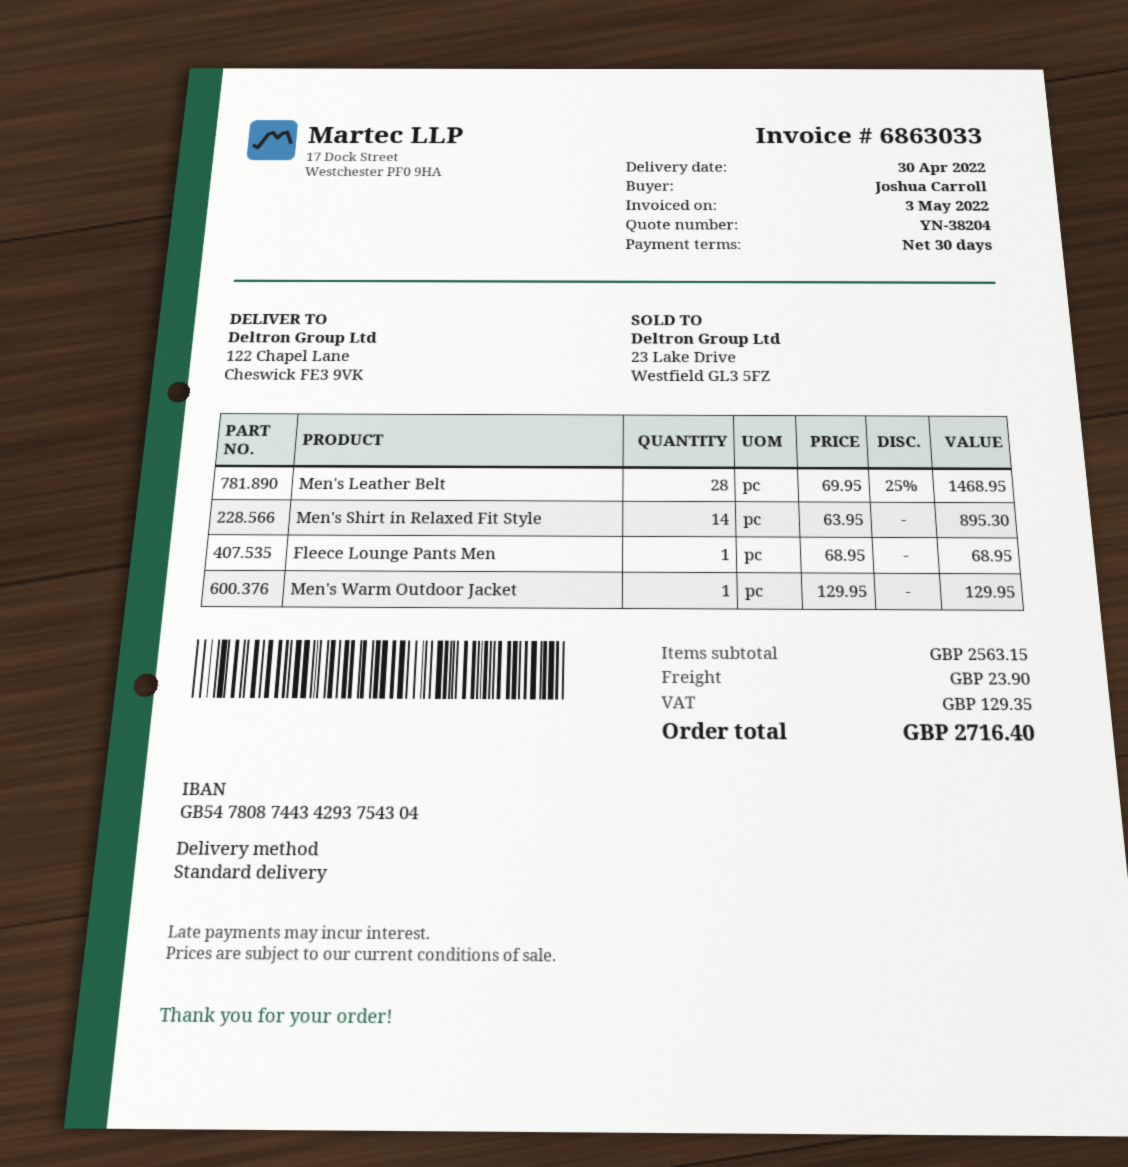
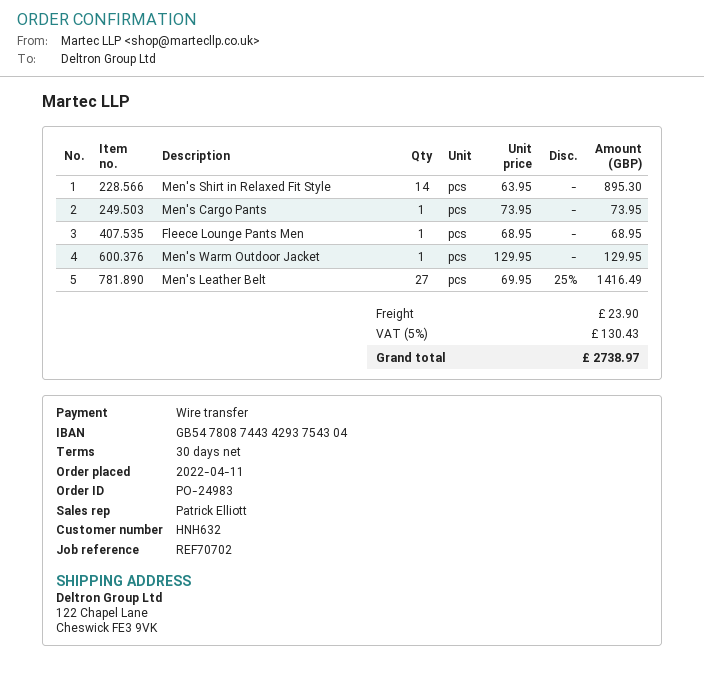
Men's Leather Belt: 28 x 69.95 - 25% = 1468.95 -> 27 x 69.95 - 25% = 1416.49
Men's Cargo Pants: none -> 1 x 73.95 = 73.95
tax: 129.35 -> 130.43
total: 2716.40 -> 2738.97

